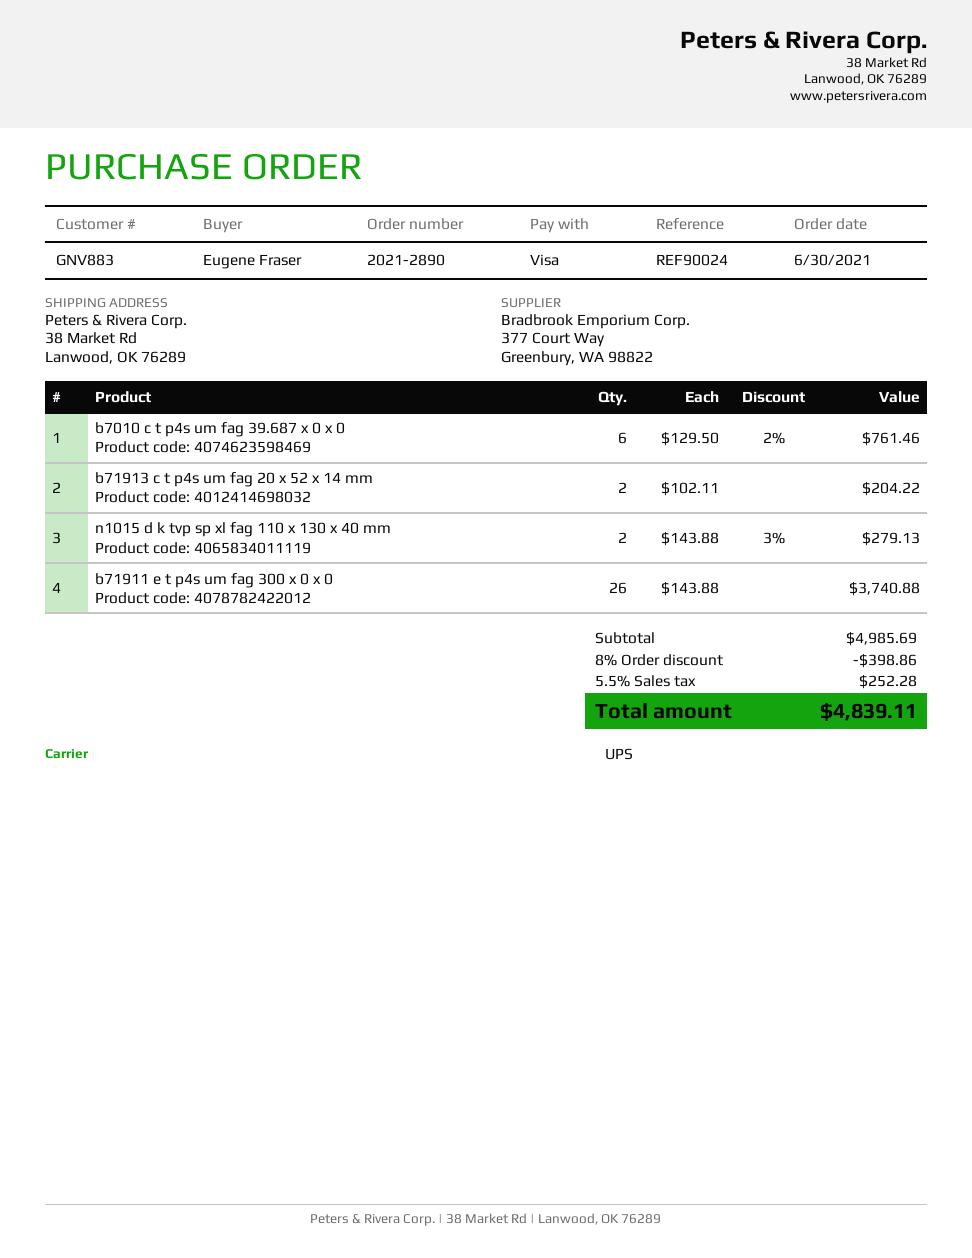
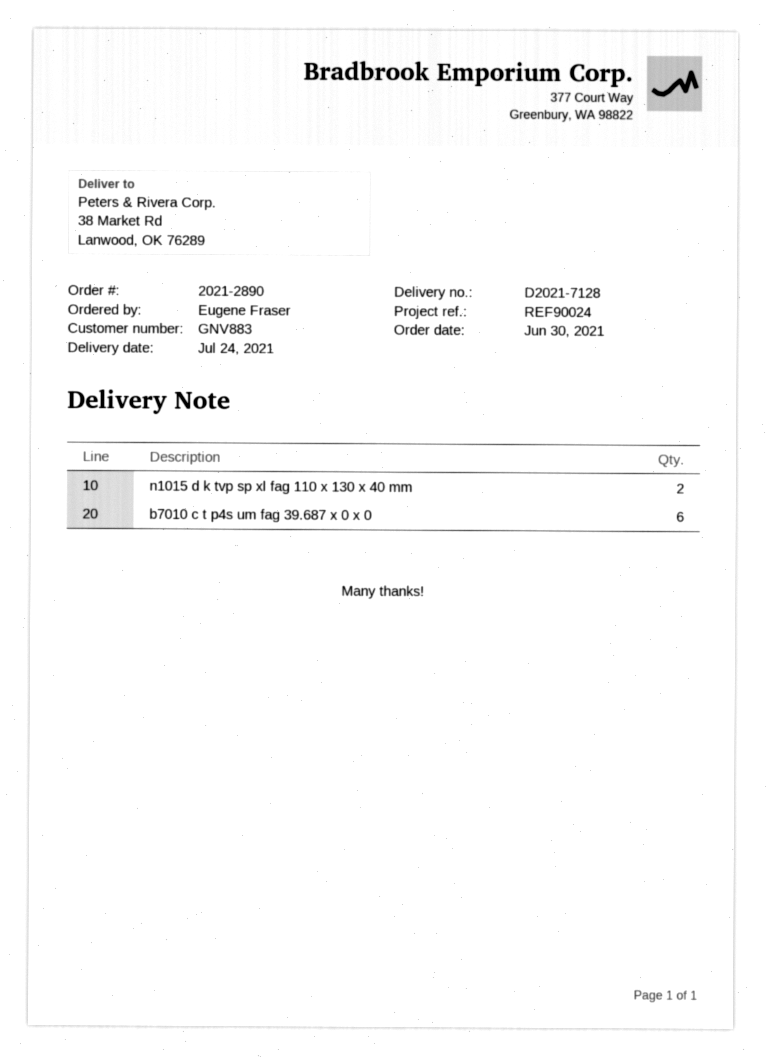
b71913 c t p4s um fag 20 x 52 x 14 mm: 2 -> none
b71911 e t p4s um fag 300 x 0 x 0: 26 -> none

